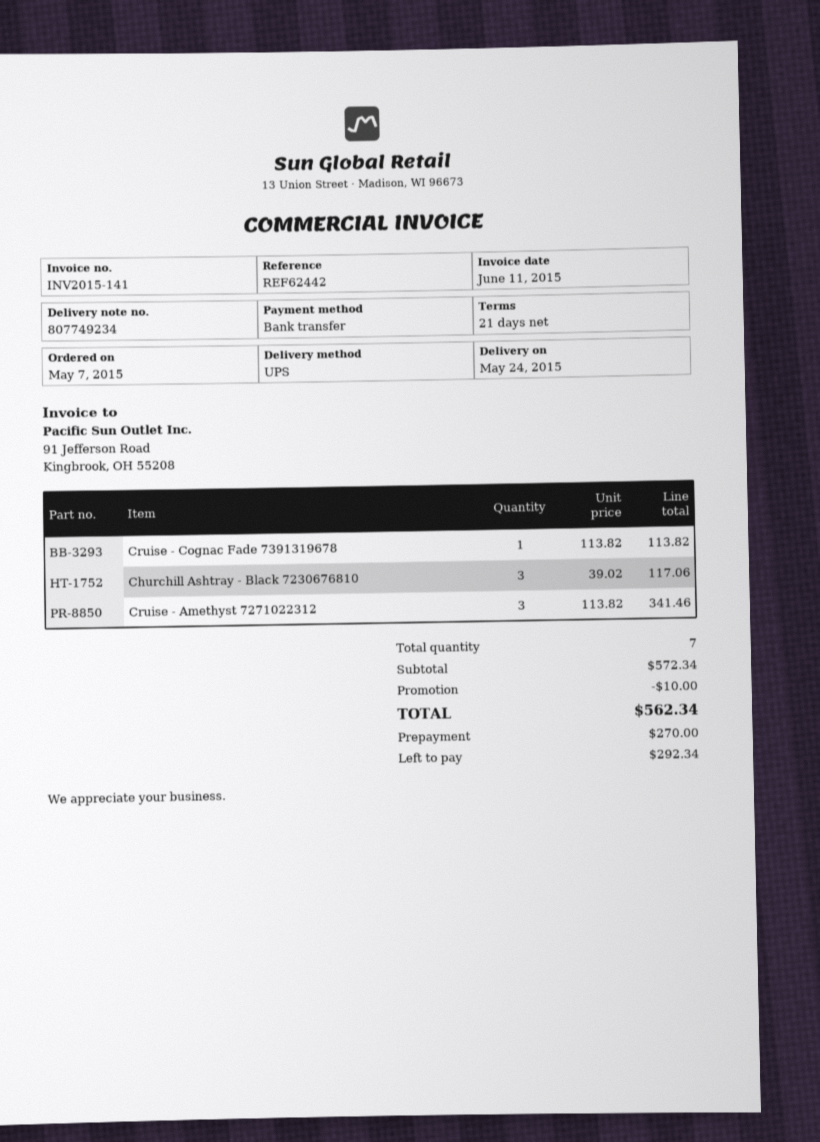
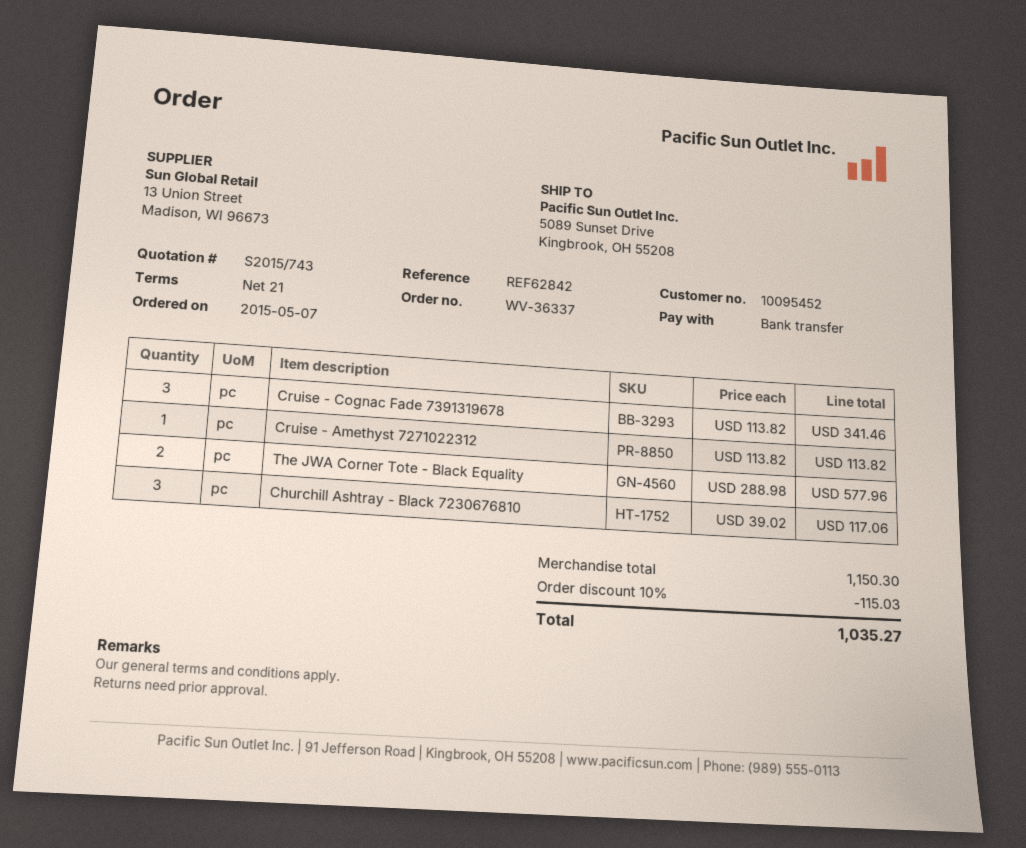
reference: REF62442 -> REF62842
Cruise - Cognac Fade 7391319678: 1 x 113.82 = 113.82 -> 3 x 113.82 = 341.46
Cruise - Amethyst 7271022312: 3 x 113.82 = 341.46 -> 1 x 113.82 = 113.82
The JWA Corner Tote - Black Equality: none -> 2 x 288.98 = 577.96
subtotal: 572.34 -> 1150.30
discount: 10.00 -> 115.03
total: 562.34 -> 1035.27

